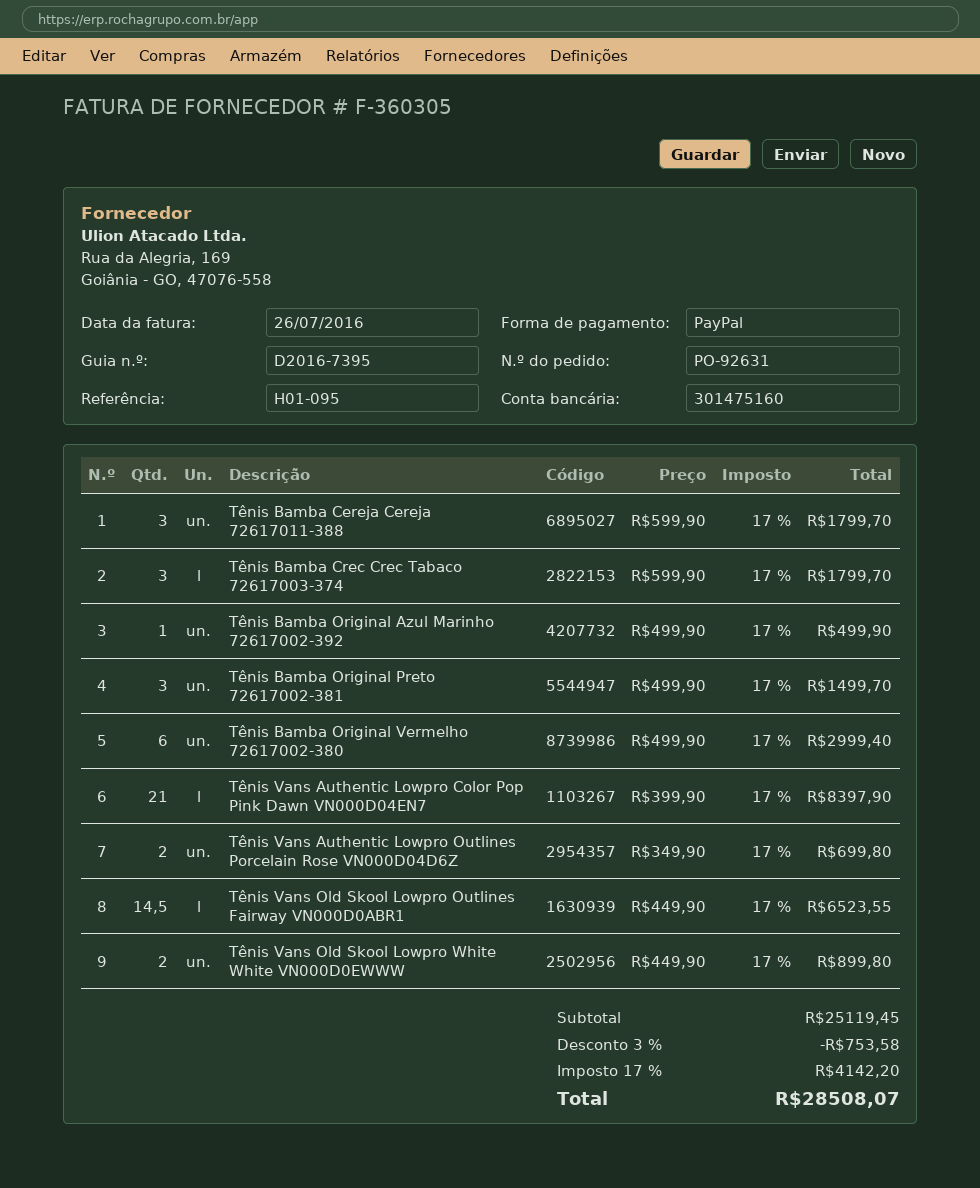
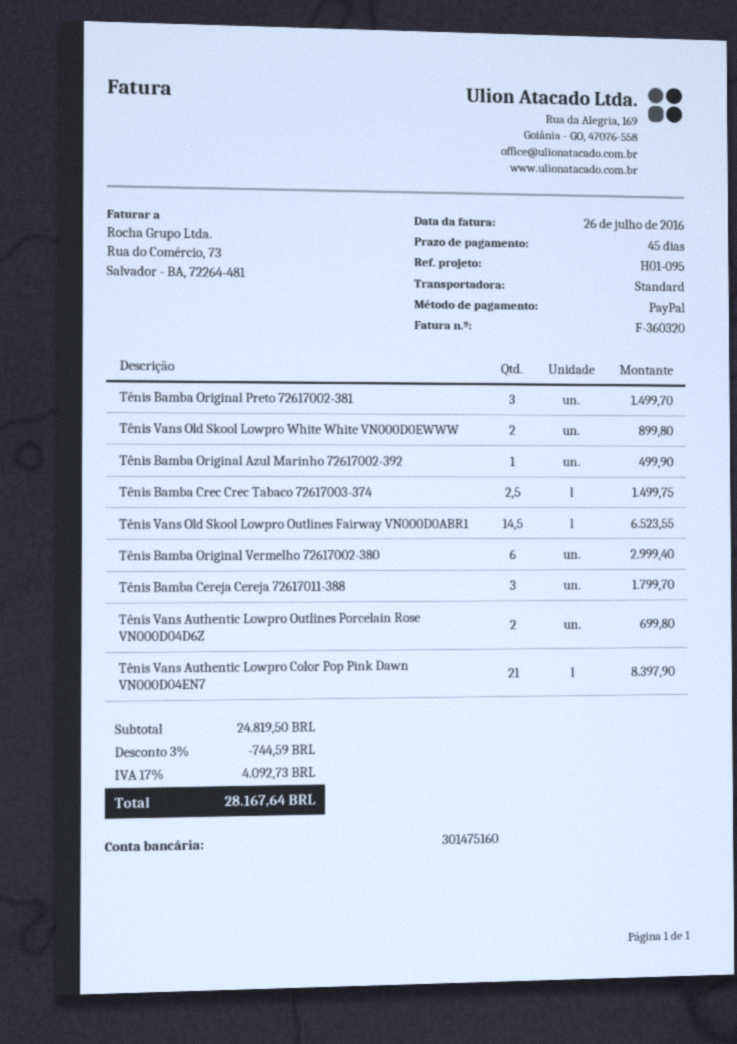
invoice number: F-360305 -> F-360320
Tênis Bamba Crec Crec Tabaco 72617003-374: 3 for 1799.70 -> 2.5 for 1499.75
subtotal: 25119.45 -> 24819.50
discount: 3% = 753.58 -> 3% = 744.59
tax: 17% = 4142.20 -> 17% = 4092.73
total: 28508.07 -> 28167.64

